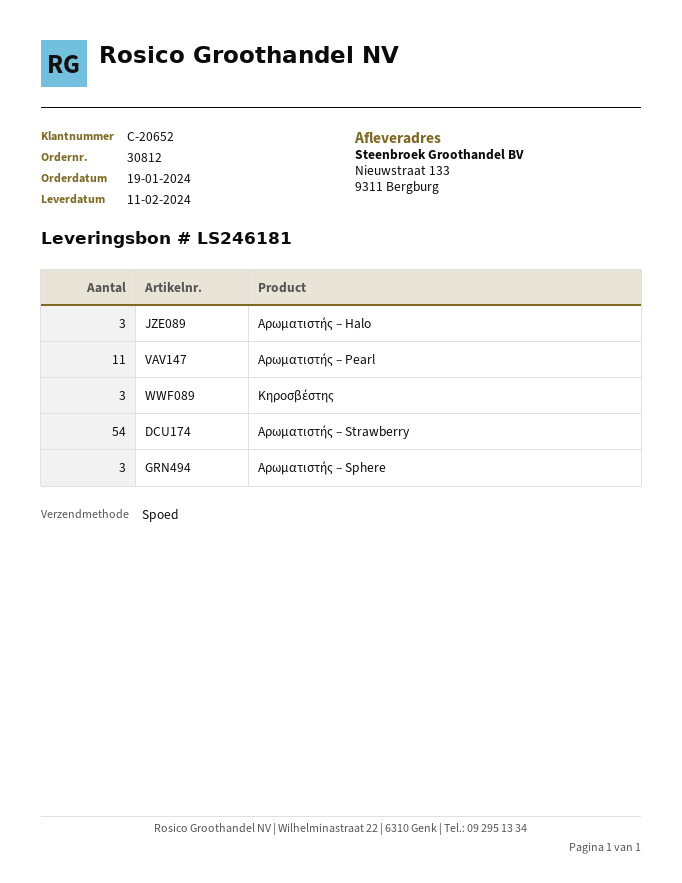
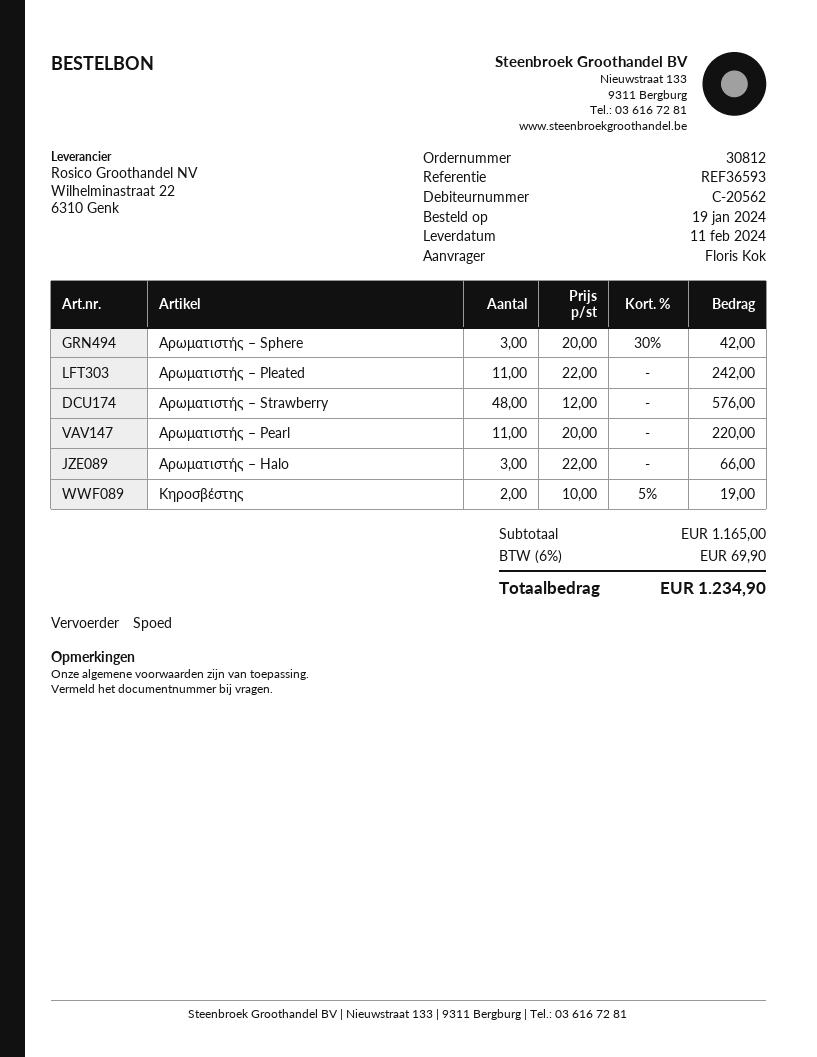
customer number: C-20652 -> C-20562
Κηροσβέστης: 3 -> 2
Αρωματιστής – Strawberry: 54 -> 48
Αρωματιστής – Pleated: none -> 11

